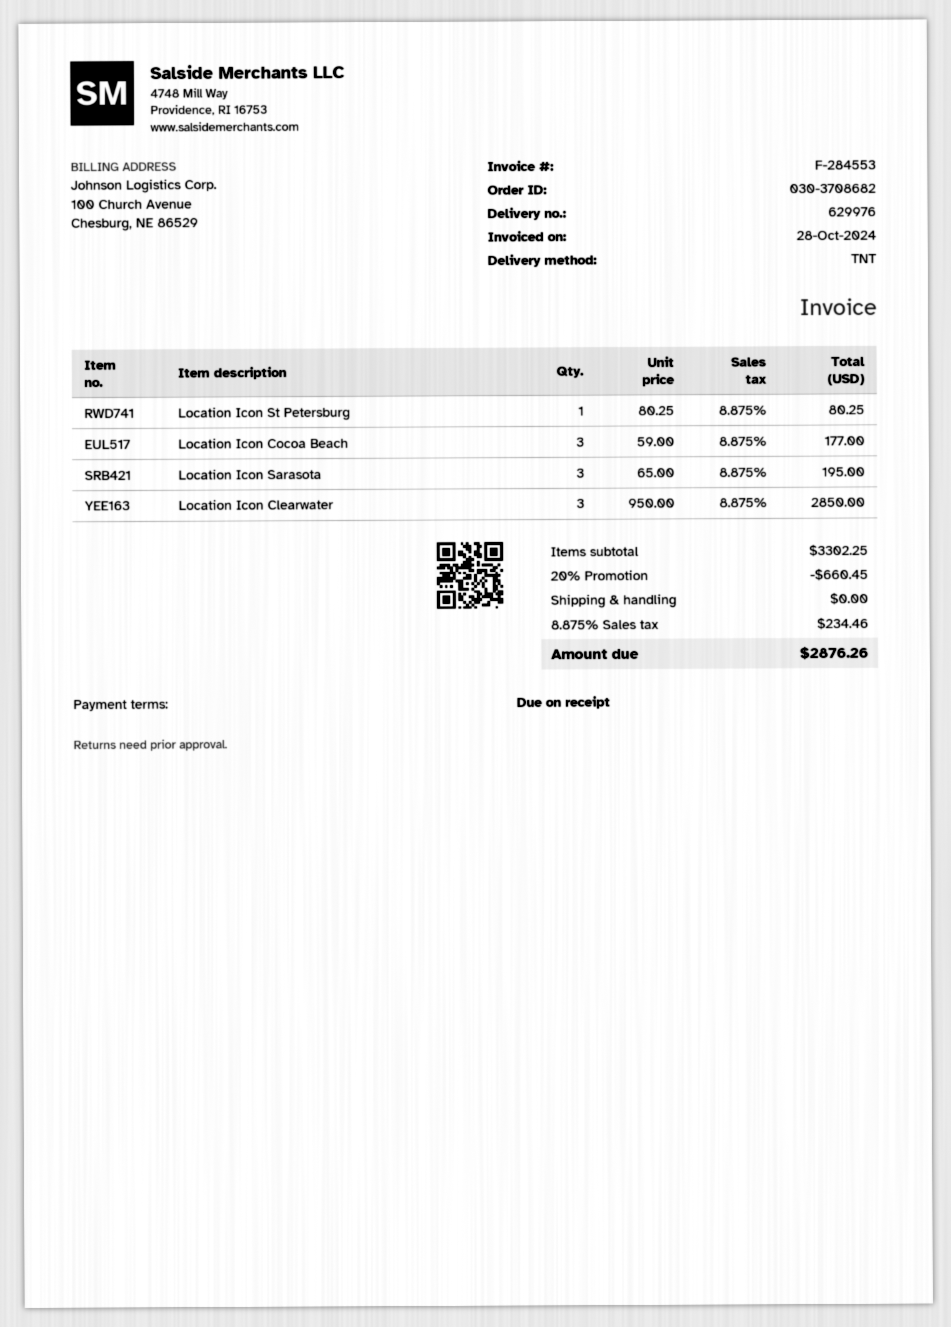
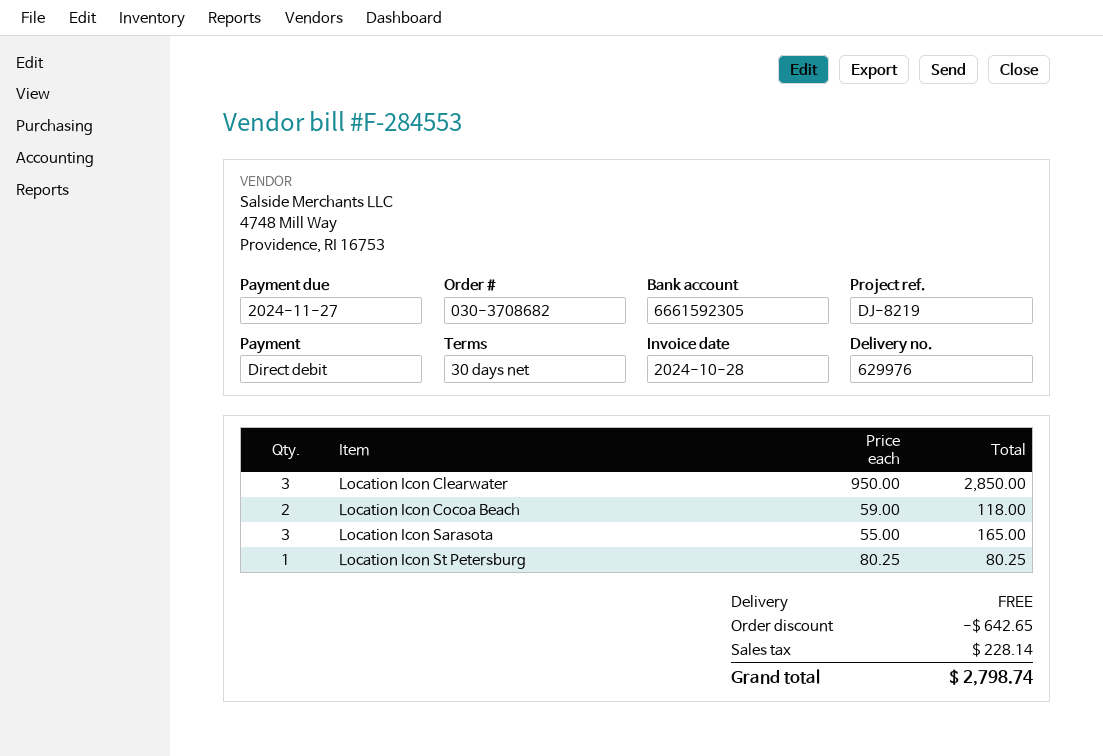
payment terms: on receipt -> 30 days
Location Icon Cocoa Beach: 3 x 59.00 = 177.00 -> 2 x 59.00 = 118.00
Location Icon Sarasota: 3 x 65.00 = 195.00 -> 3 x 55.00 = 165.00
discount: 660.45 -> 642.65
tax: 234.46 -> 228.14
total: 2876.26 -> 2798.74

